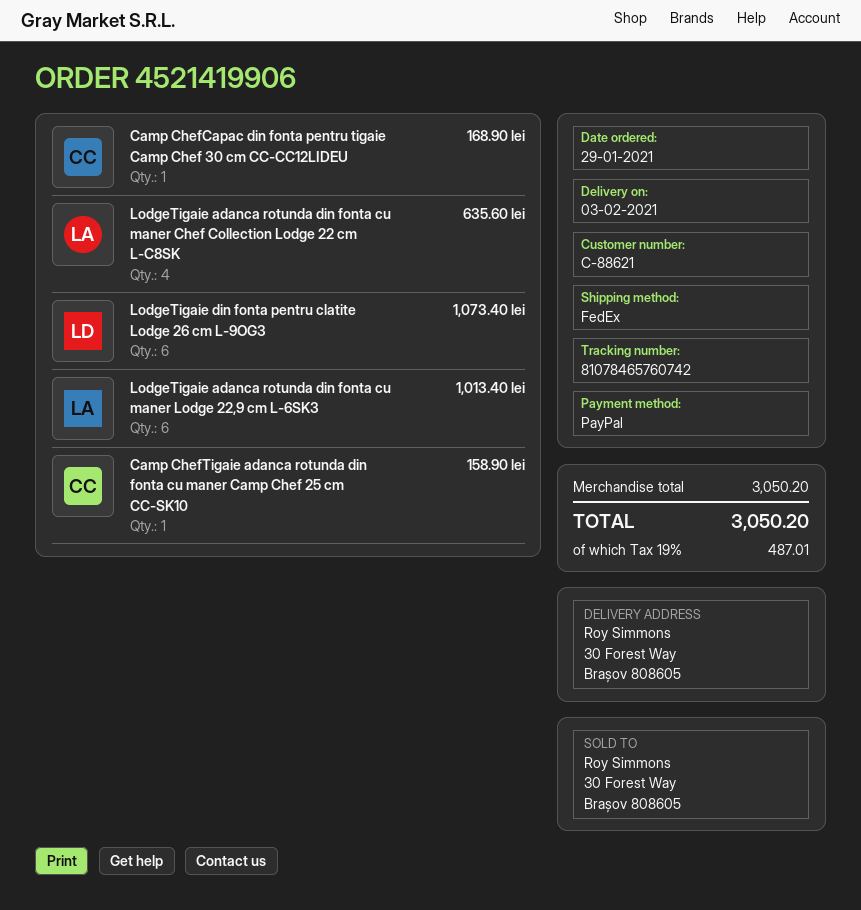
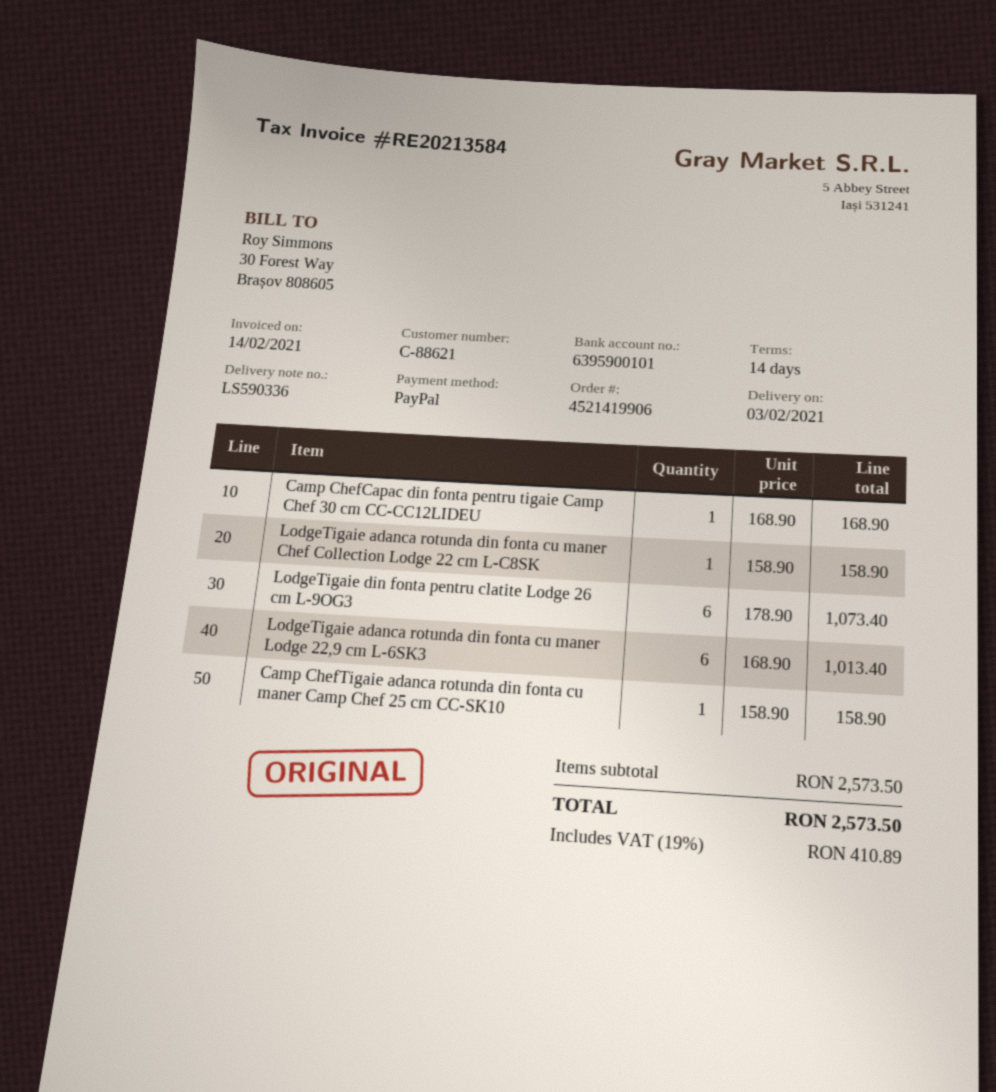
LodgeTigaie adanca rotunda din fonta cu maner Chef Collection Lodge 22 cm L-C8SK: 4 for 635.60 -> 1 for 158.90
subtotal: 3050.20 -> 2573.50
tax: 19% = 487.01 -> 19% = 410.89
total: 3050.20 -> 2573.50

